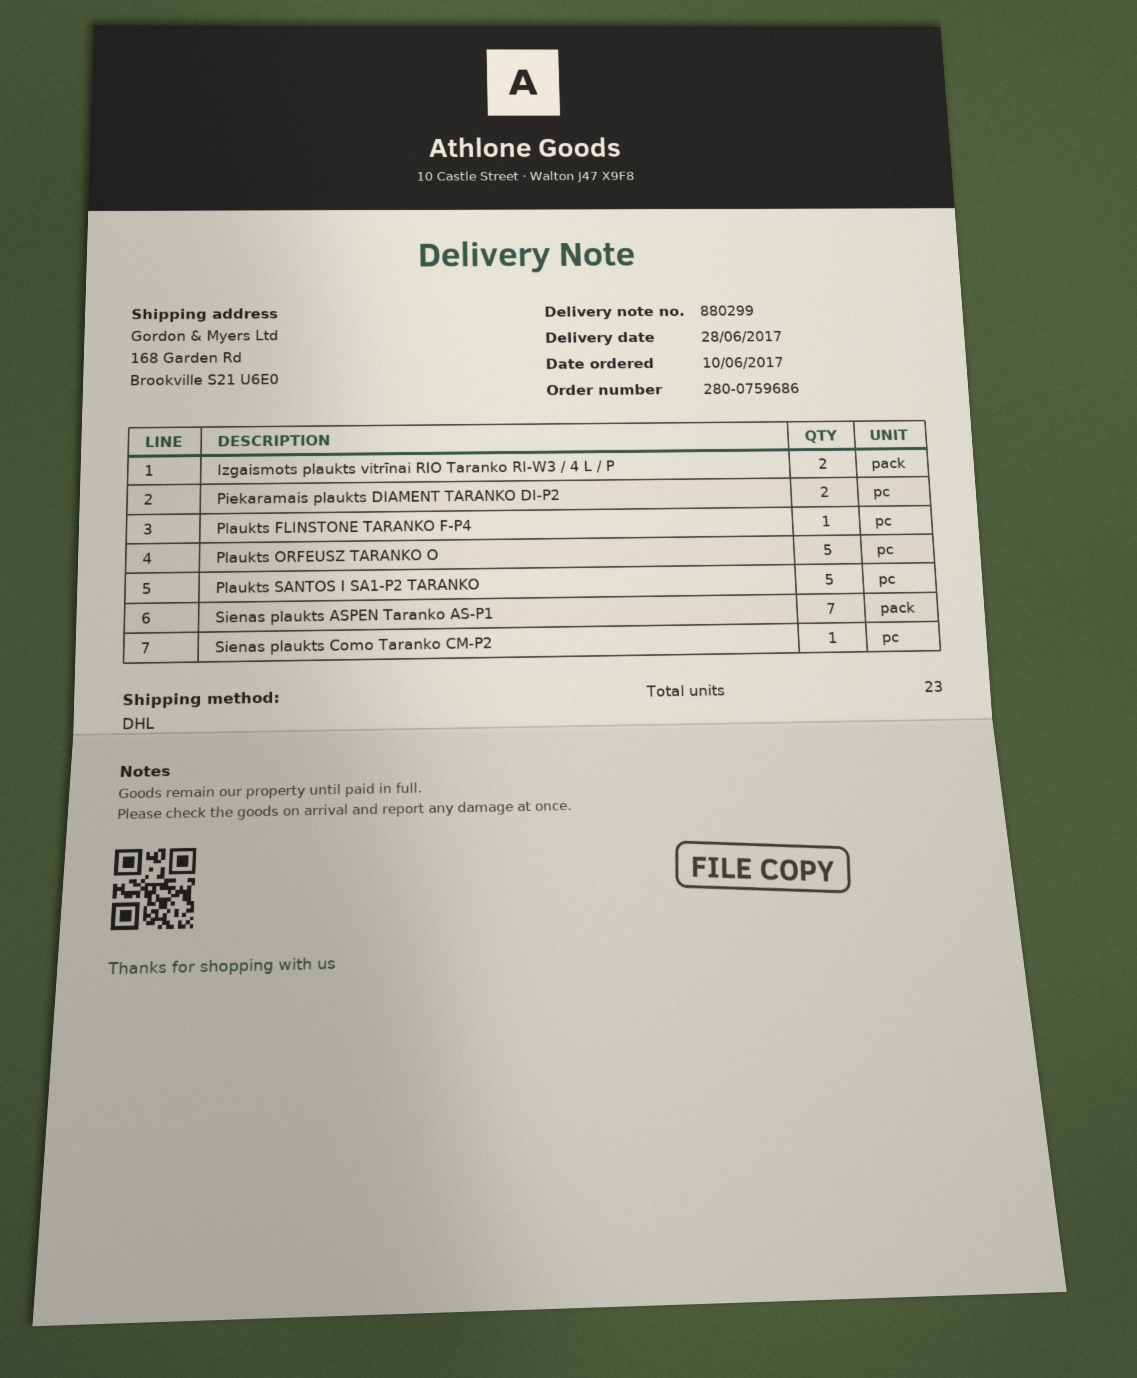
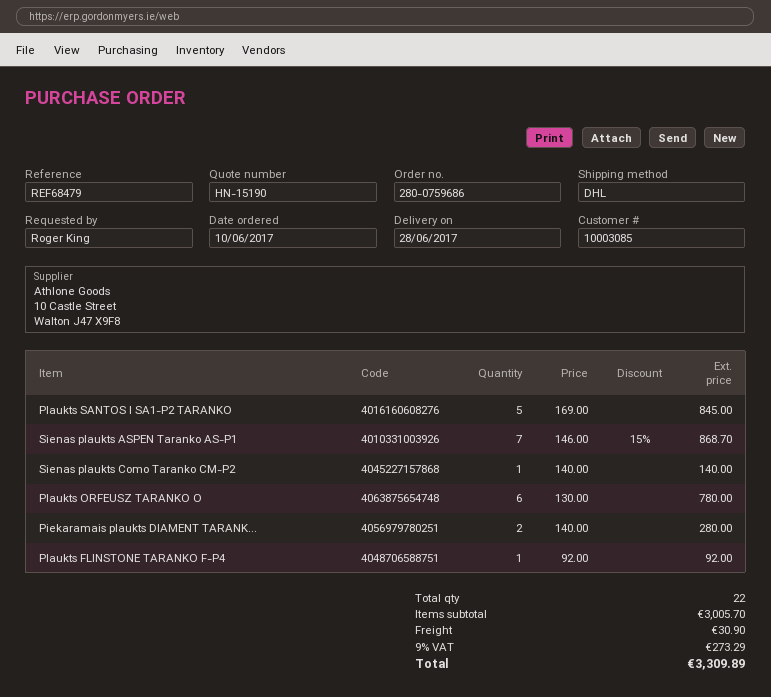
Izgaismots plaukts vitrīnai RIO Taranko RI-W3 / 4 L / P: 2 -> none
Plaukts ORFEUSZ TARANKO O: 5 -> 6
total quantity: 23 -> 22

